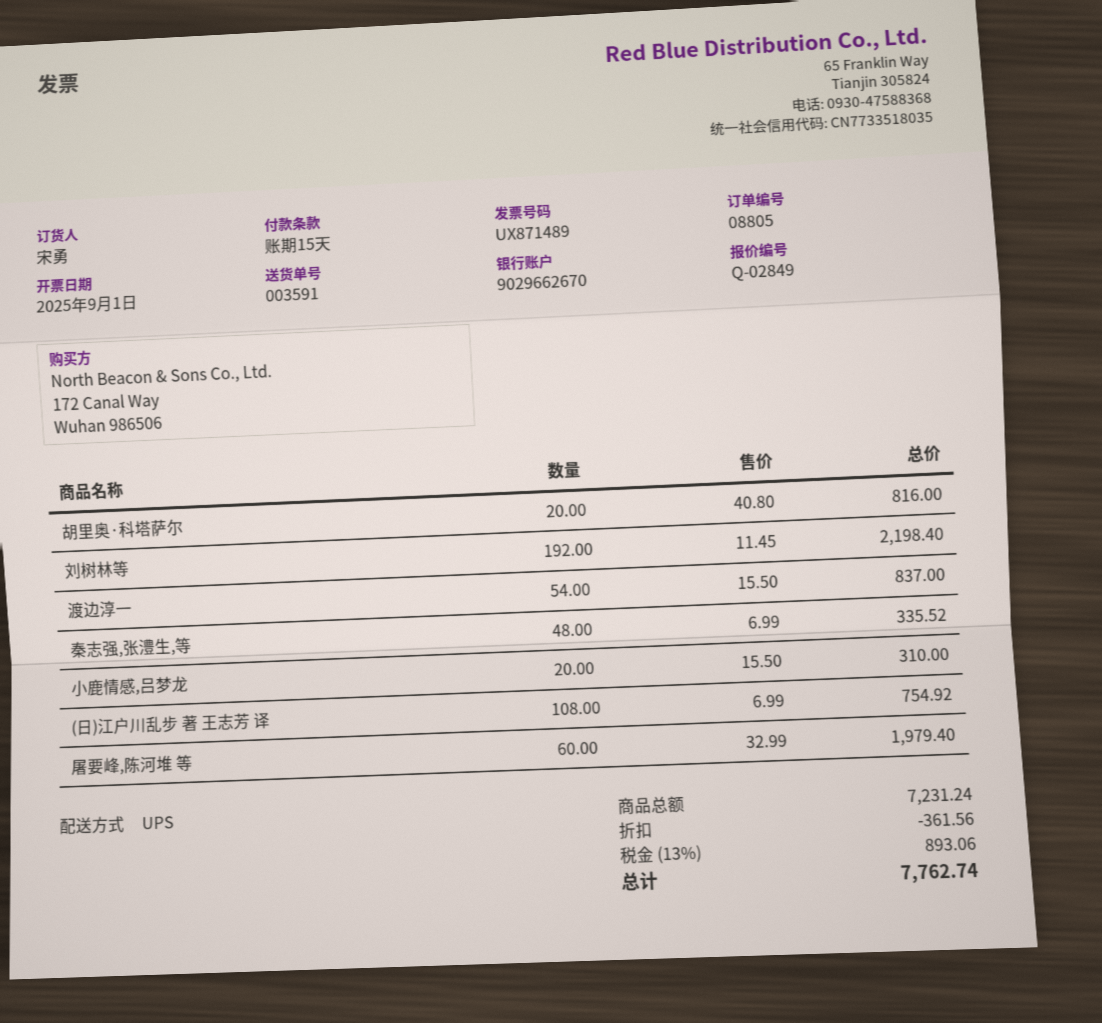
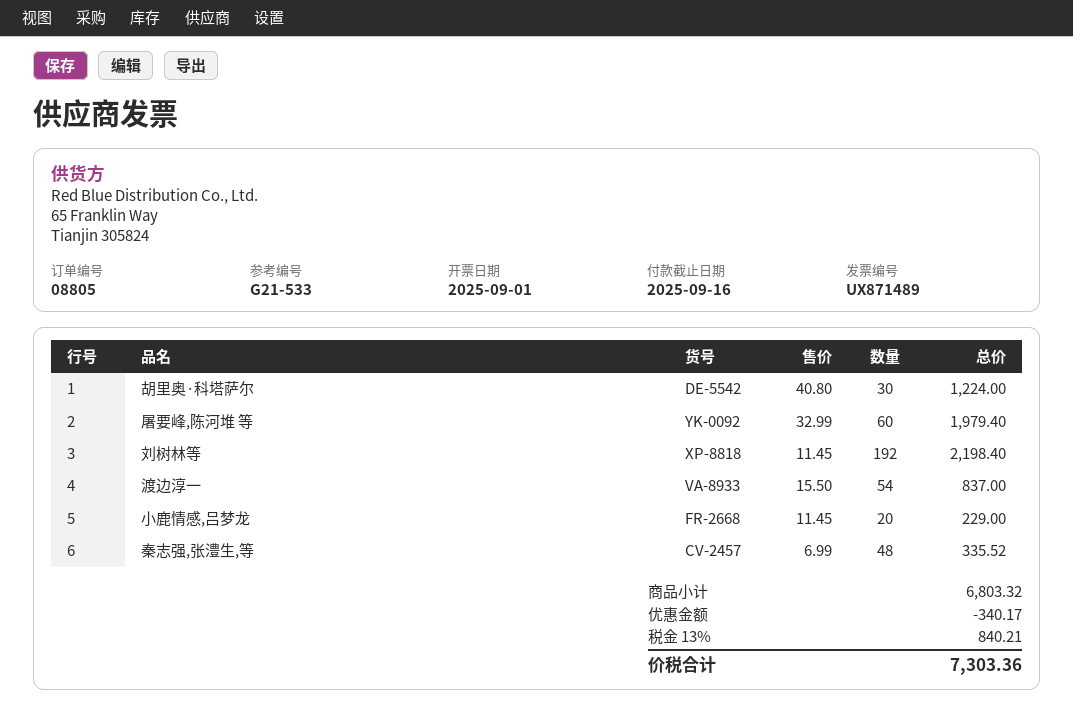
胡里奥·科塔萨尔: 20 x 40.80 = 816.00 -> 30 x 40.80 = 1224.00
小鹿情感,吕梦龙: 20 x 15.50 = 310.00 -> 20 x 11.45 = 229.00
(日)江户川乱步 著 王志芳 译: 108 x 6.99 = 754.92 -> none
subtotal: 7231.24 -> 6803.32
discount: 361.56 -> 340.17
tax: 13% = 893.06 -> 13% = 840.21
total: 7762.74 -> 7303.36

